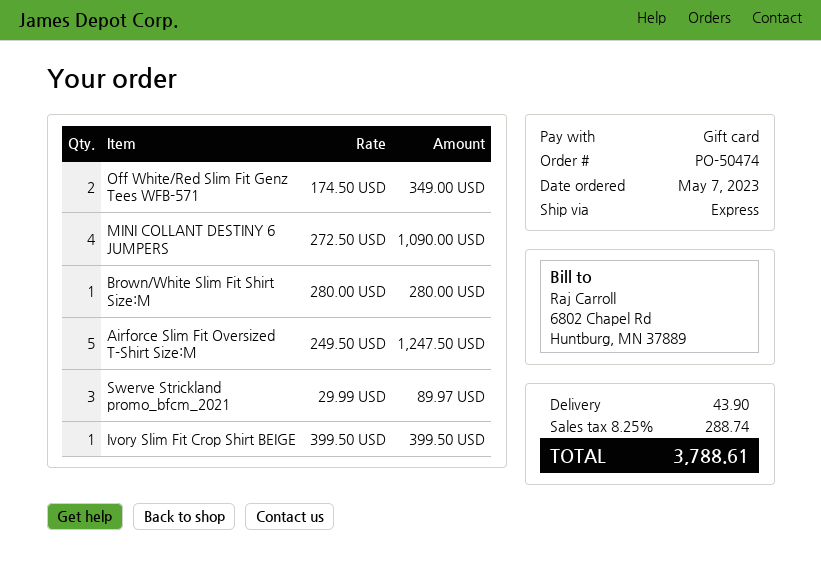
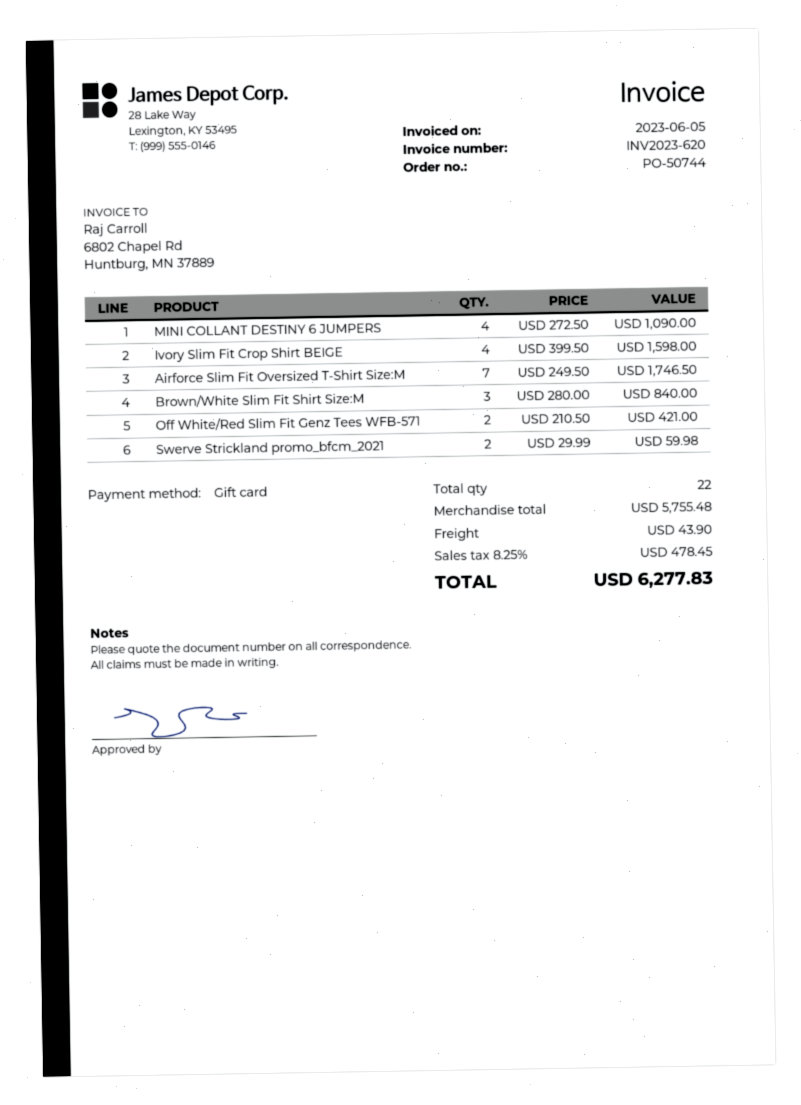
order number: PO-50474 -> PO-50744
Off White/Red Slim Fit Genz Tees WFB-571: 2 x 174.50 = 349.00 -> 2 x 210.50 = 421.00
Brown/White Slim Fit Shirt Size:M: 1 x 280.00 = 280.00 -> 3 x 280.00 = 840.00
Airforce Slim Fit Oversized T-Shirt Size:M: 5 x 249.50 = 1247.50 -> 7 x 249.50 = 1746.50
Swerve Strickland promo_bfcm_2021: 3 x 29.99 = 89.97 -> 2 x 29.99 = 59.98
Ivory Slim Fit Crop Shirt BEIGE: 1 x 399.50 = 399.50 -> 4 x 399.50 = 1598.00
tax: 8.25% = 288.74 -> 8.25% = 478.45
total: 3788.61 -> 6277.83

